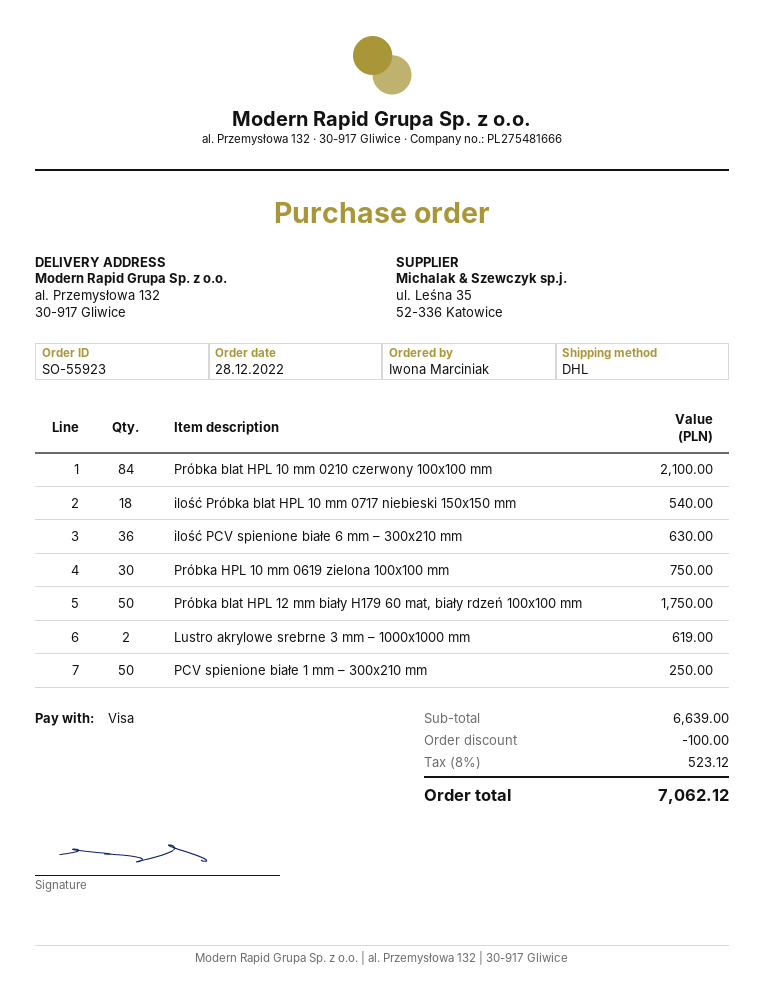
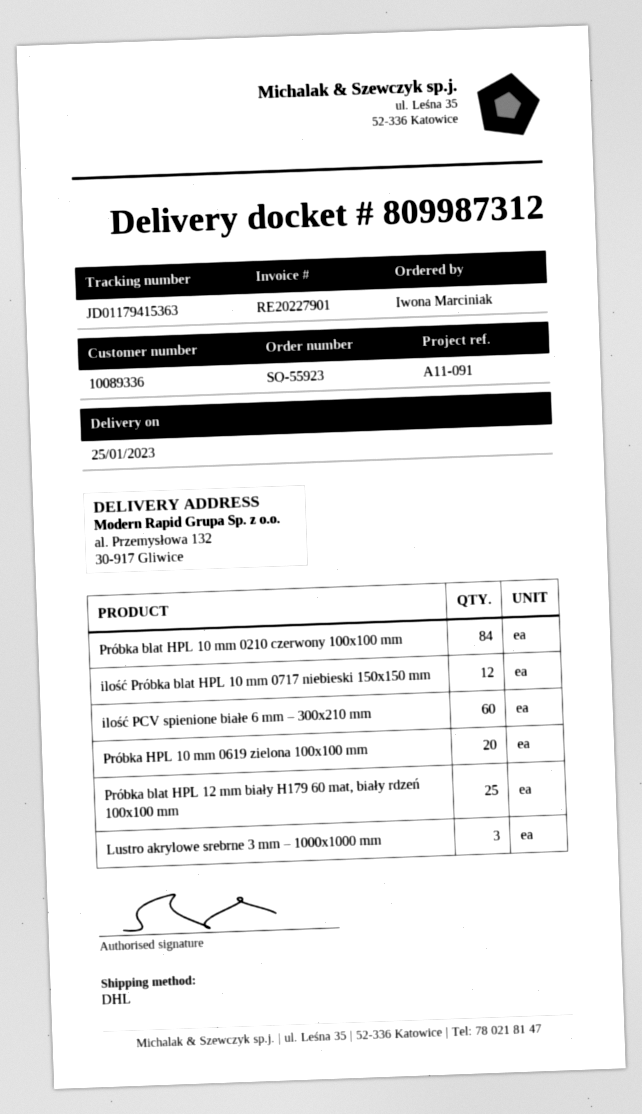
ilość Próbka blat HPL 10 mm 0717 niebieski 150x150 mm: 18 -> 12
ilość PCV spienione białe 6 mm – 300x210 mm: 36 -> 60
Próbka HPL 10 mm 0619 zielona 100x100 mm: 30 -> 20
Próbka blat HPL 12 mm biały H179 60 mat, biały rdzeń 100x100 mm: 50 -> 25
Lustro akrylowe srebrne 3 mm – 1000x1000 mm: 2 -> 3
PCV spienione białe 1 mm – 300x210 mm: 50 -> none

